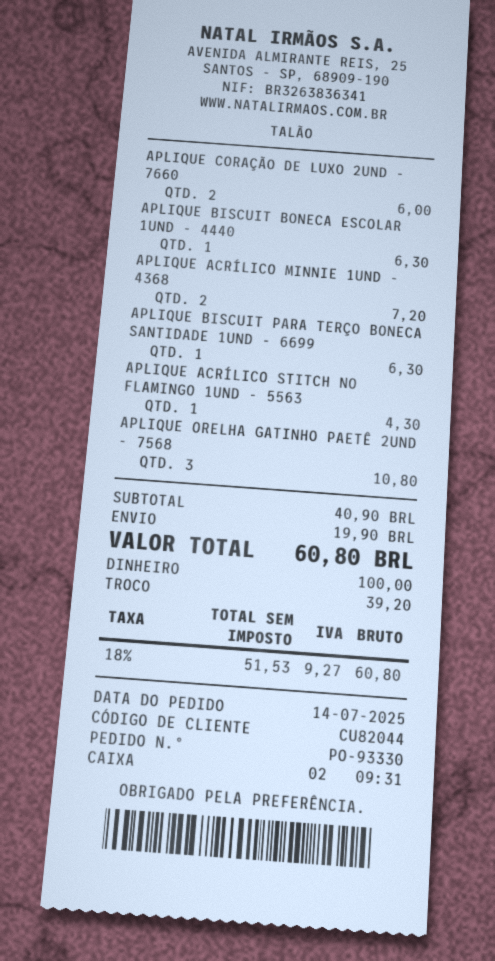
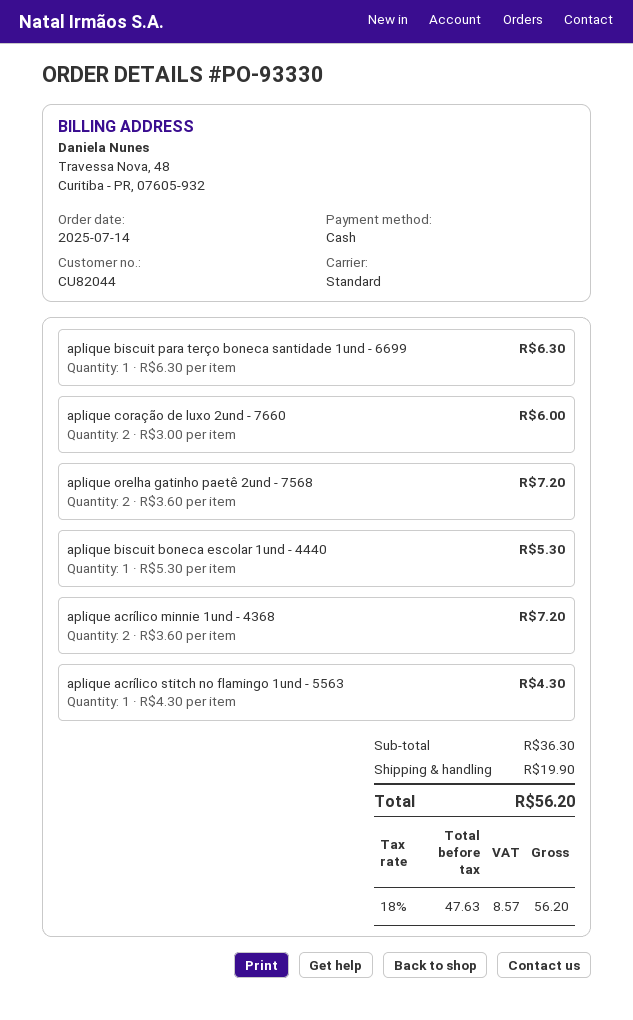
APLIQUE BISCUIT BONECA ESCOLAR 1UND - 4440: 1 for 6.30 -> 1 for 5.30
APLIQUE ORELHA GATINHO PAETÊ 2UND - 7568: 3 for 10.80 -> 2 for 7.20
subtotal: 40.90 -> 36.30
net: 51.53 -> 47.63
tax: 18% = 9.27 -> 18% = 8.57
total: 60.80 -> 56.20

